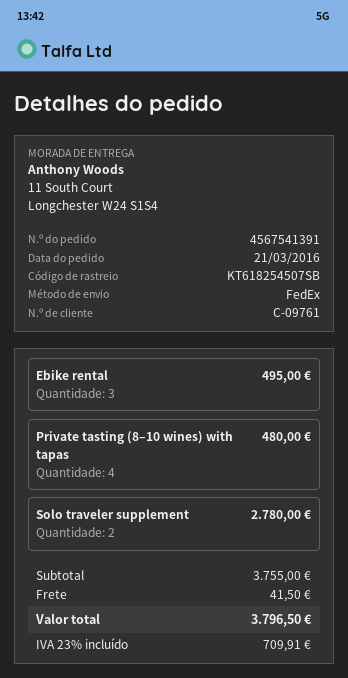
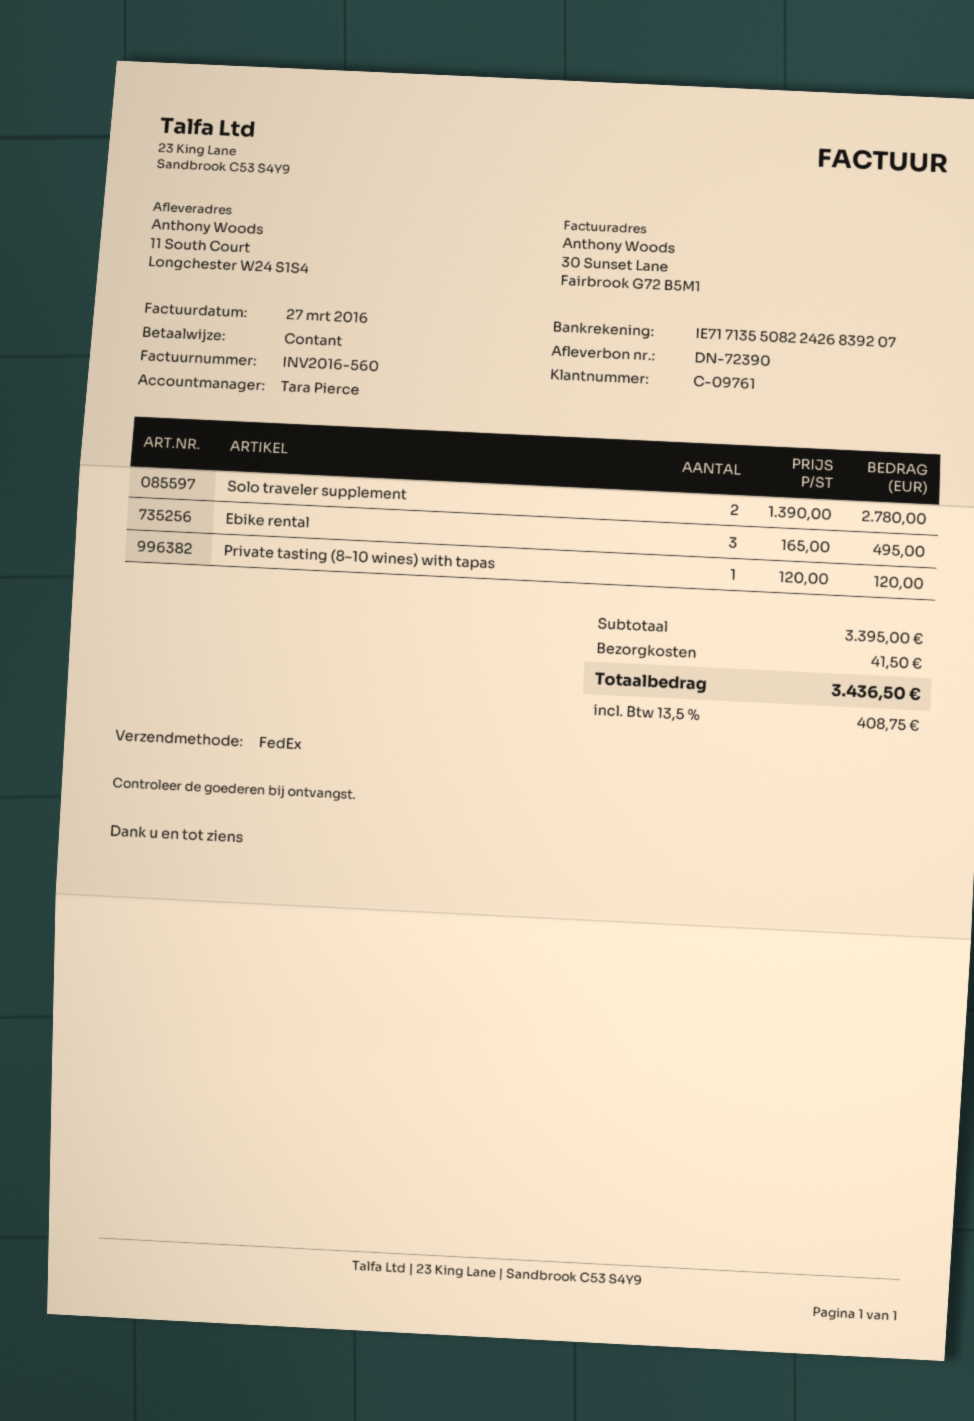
Private tasting (8–10 wines) with tapas: 4 for 480.00 -> 1 for 120.00
subtotal: 3755.00 -> 3395.00
tax: 23% = 709.91 -> 13.5% = 408.75
total: 3796.50 -> 3436.50

